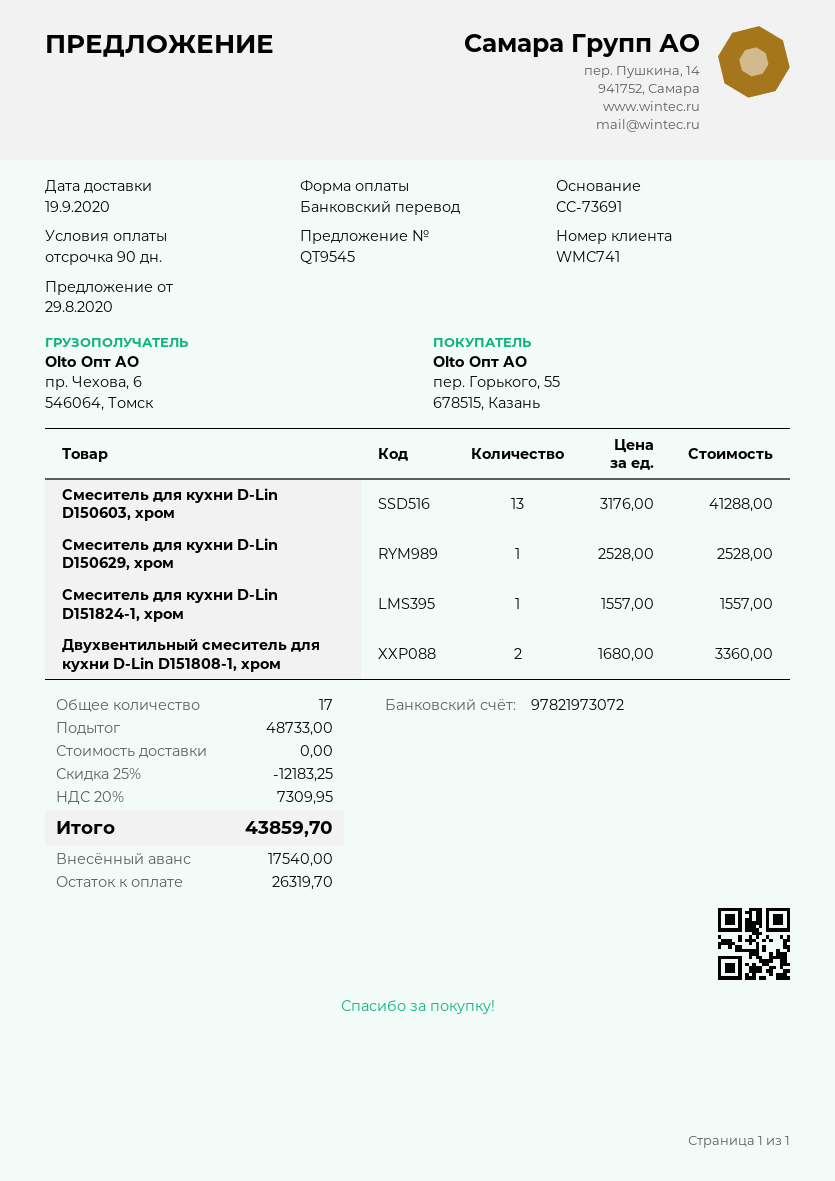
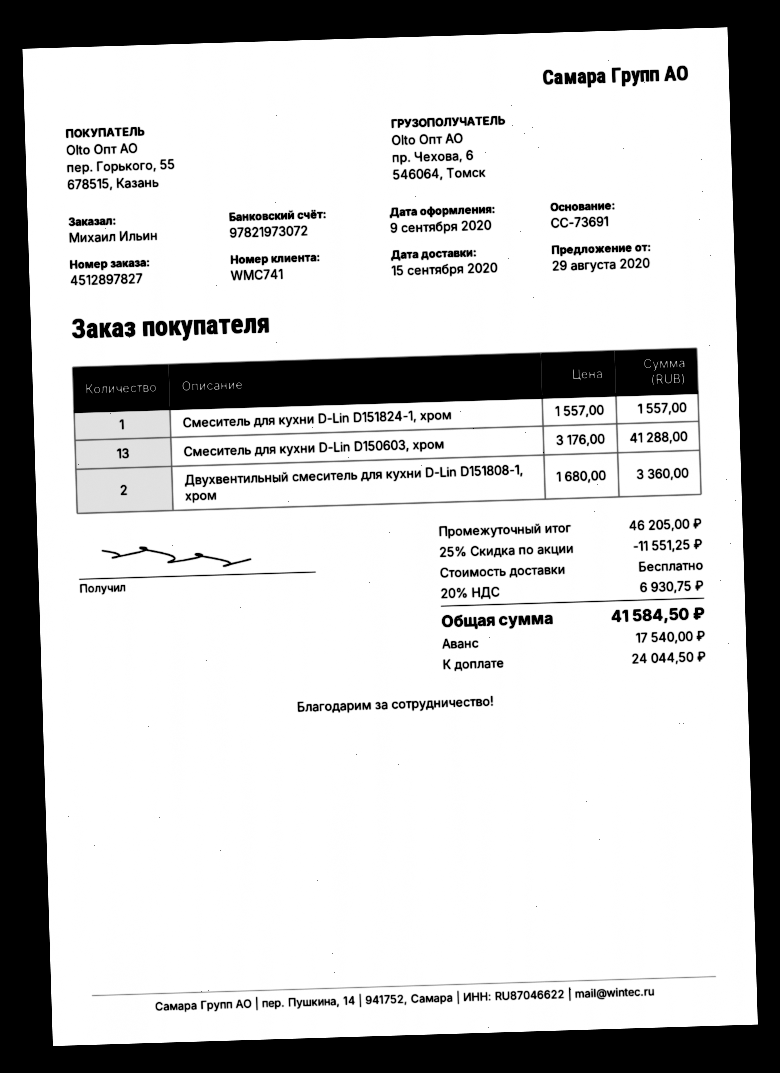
delivery date: 2020-09-19 -> 2020-09-15
Смеситель для кухни D-Lin D150629, хром: 1 x 2528.00 = 2528.00 -> none
subtotal: 48733.00 -> 46205.00
discount: 25% = 12183.25 -> 25% = 11551.25
tax: 20% = 7309.95 -> 20% = 6930.75
total: 43859.70 -> 41584.50
balance: 26319.70 -> 24044.50

